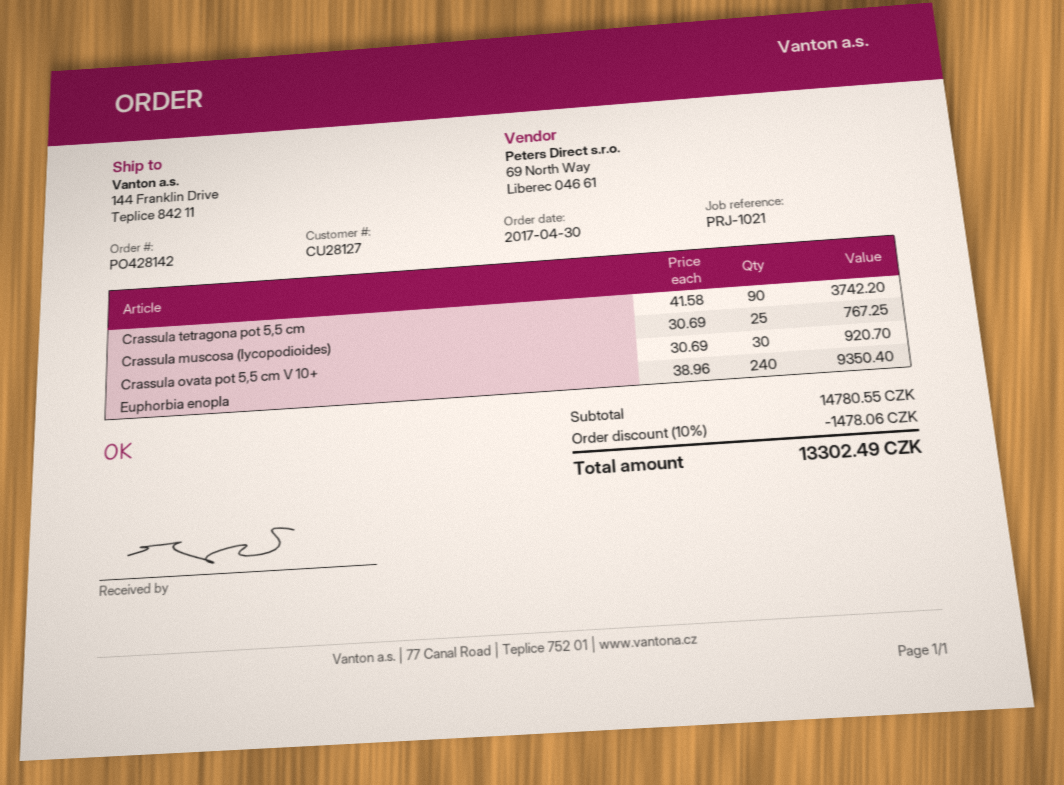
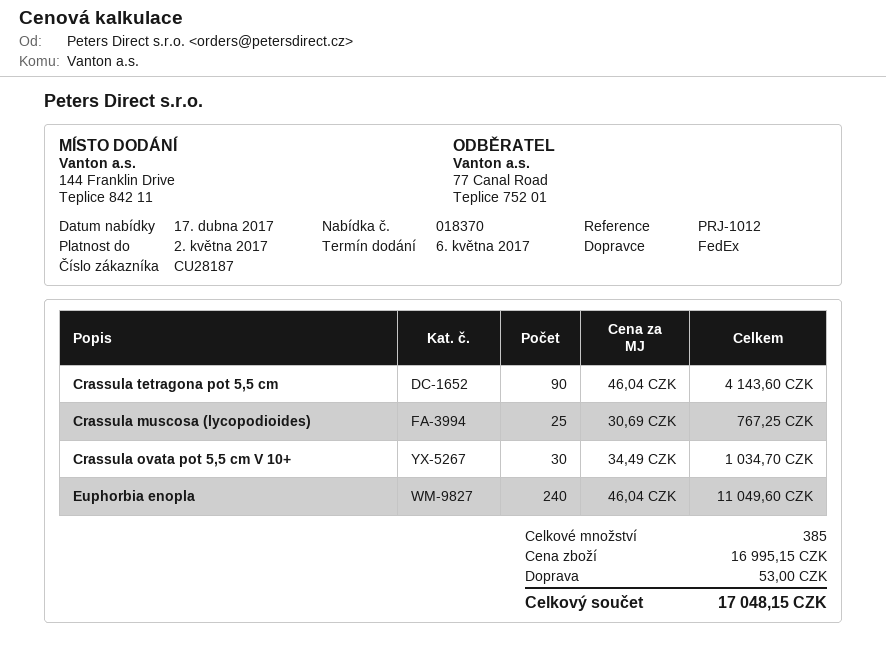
customer number: CU28127 -> CU28187
reference: PRJ-1021 -> PRJ-1012
Crassula tetragona pot 5,5 cm: 90 x 41.58 = 3742.20 -> 90 x 46.04 = 4143.60
Crassula ovata pot 5,5 cm V 10+: 30 x 30.69 = 920.70 -> 30 x 34.49 = 1034.70
Euphorbia enopla: 240 x 38.96 = 9350.40 -> 240 x 46.04 = 11049.60
subtotal: 14780.55 -> 16995.15
discount: 10% = 1478.06 -> none
shipping: none -> 53.00
total: 13302.49 -> 17048.15

